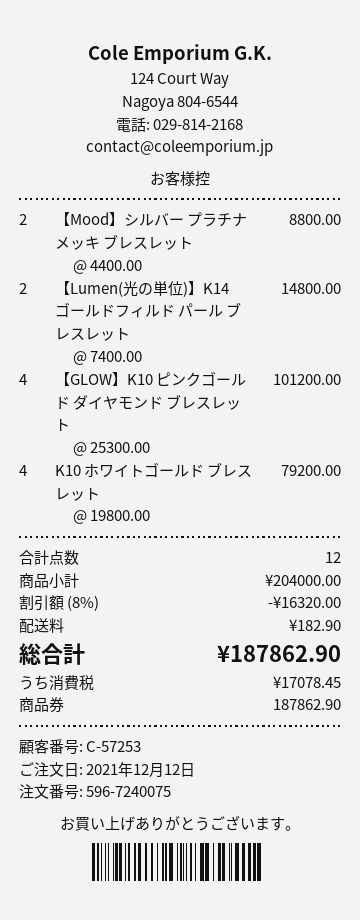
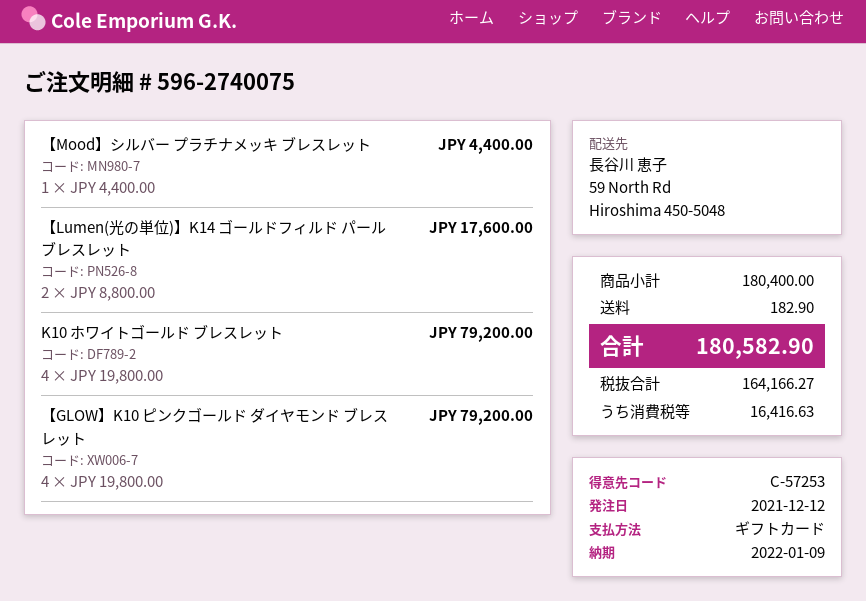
order number: 596-7240075 -> 596-2740075
【Mood】シルバー プラチナメッキ ブレスレット: 2 x 4400.00 = 8800.00 -> 1 x 4400.00 = 4400.00
【Lumen(光の単位)】K14 ゴールドフィルド パール ブレスレット: 2 x 7400.00 = 14800.00 -> 2 x 8800.00 = 17600.00
【GLOW】K10 ピンクゴールド ダイヤモンド ブレスレット: 4 x 25300.00 = 101200.00 -> 4 x 19800.00 = 79200.00
subtotal: 204000.00 -> 180400.00
discount: 8% = 16320.00 -> none
tax: 17078.45 -> 16416.63
total: 187862.90 -> 180582.90

